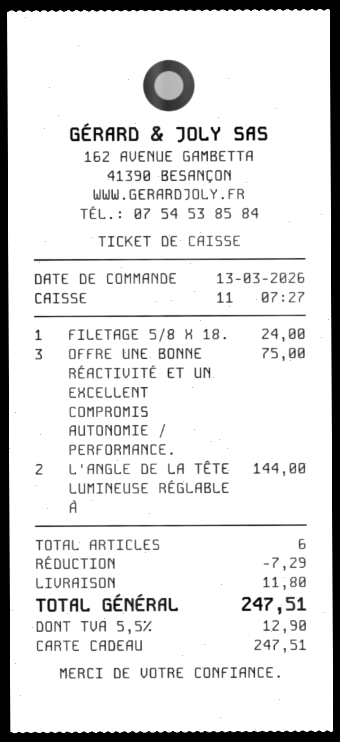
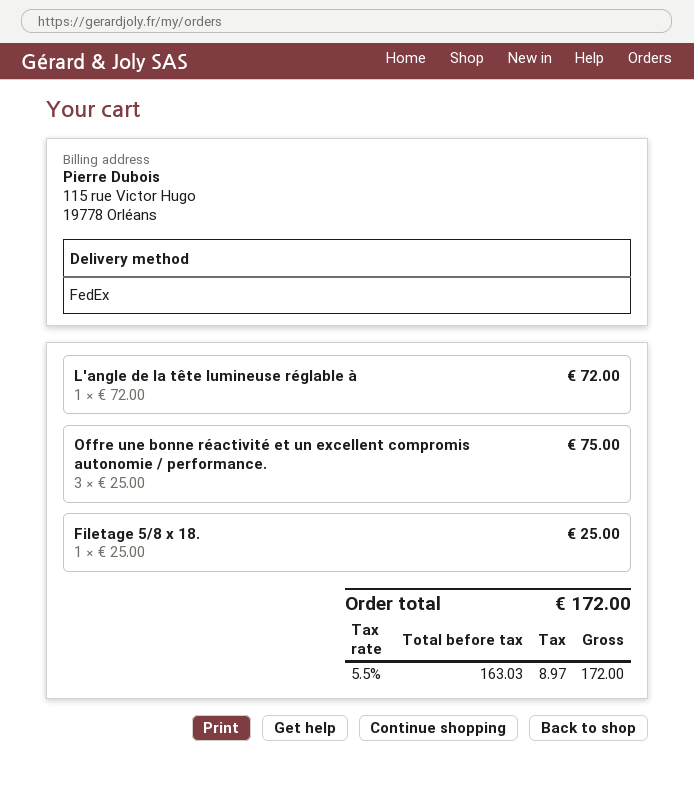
FILETAGE 5/8 X 18.: 1 for 24.00 -> 1 for 25.00
L'ANGLE DE LA TÊTE LUMINEUSE RÉGLABLE À: 2 for 144.00 -> 1 for 72.00
discount: 7.29 -> none
shipping: 11.80 -> none
tax: 5.5% = 12.90 -> 5.5% = 8.97
total: 247.51 -> 172.00

